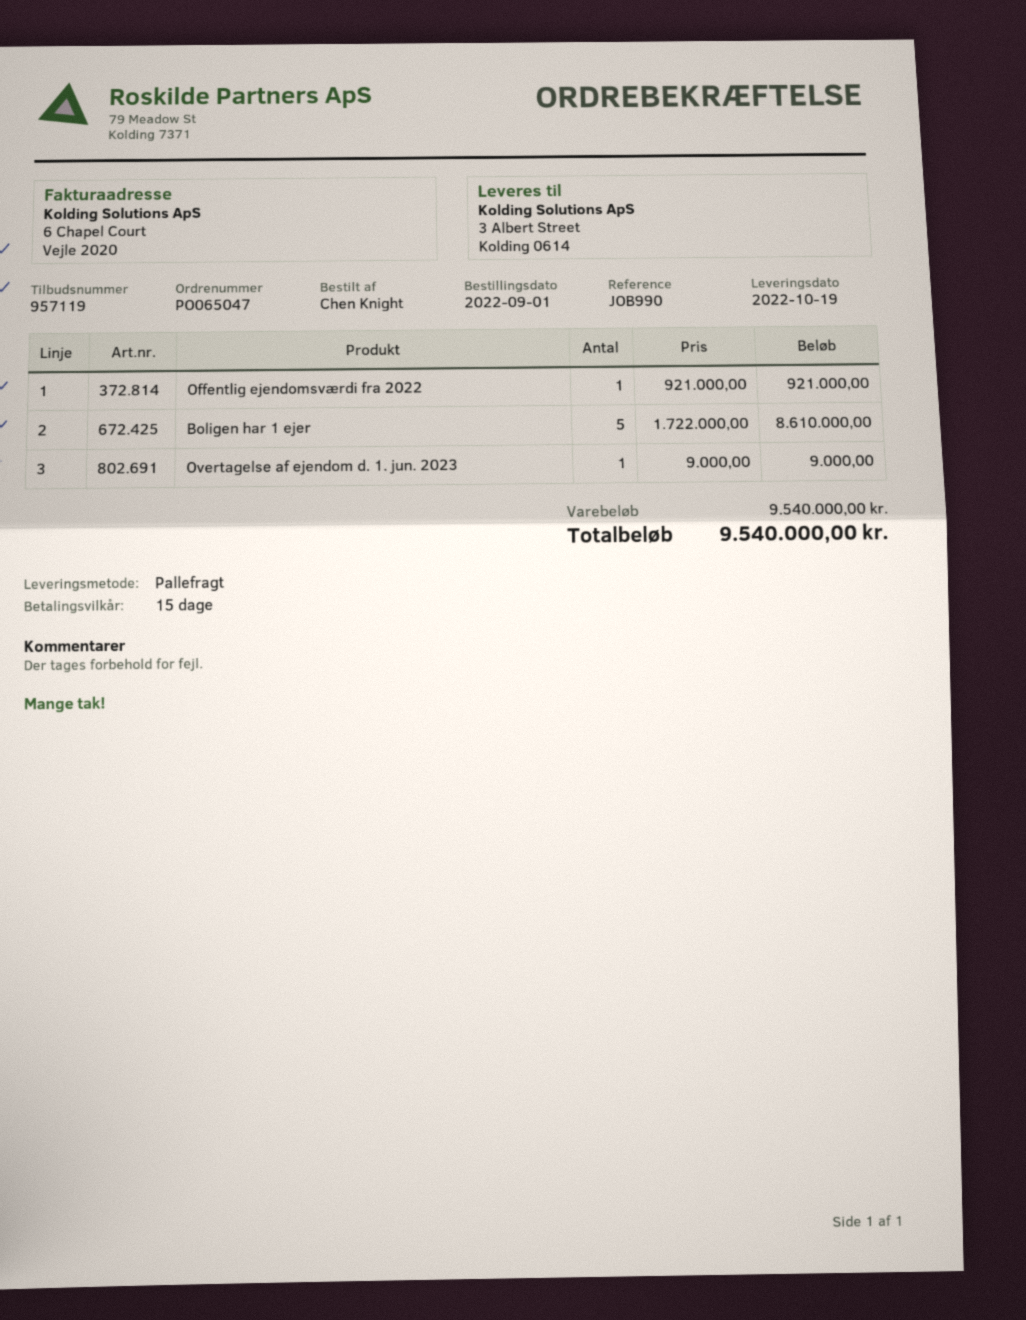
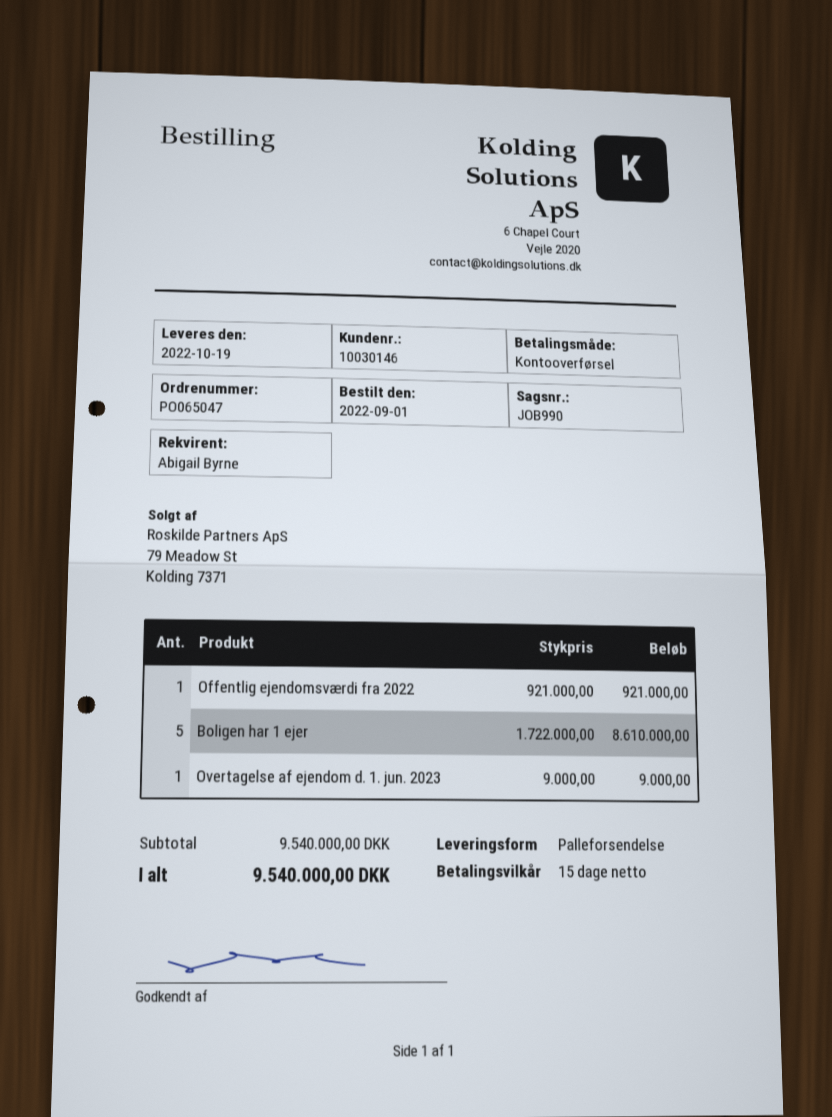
ordered by: Chen Knight -> Abigail Byrne

